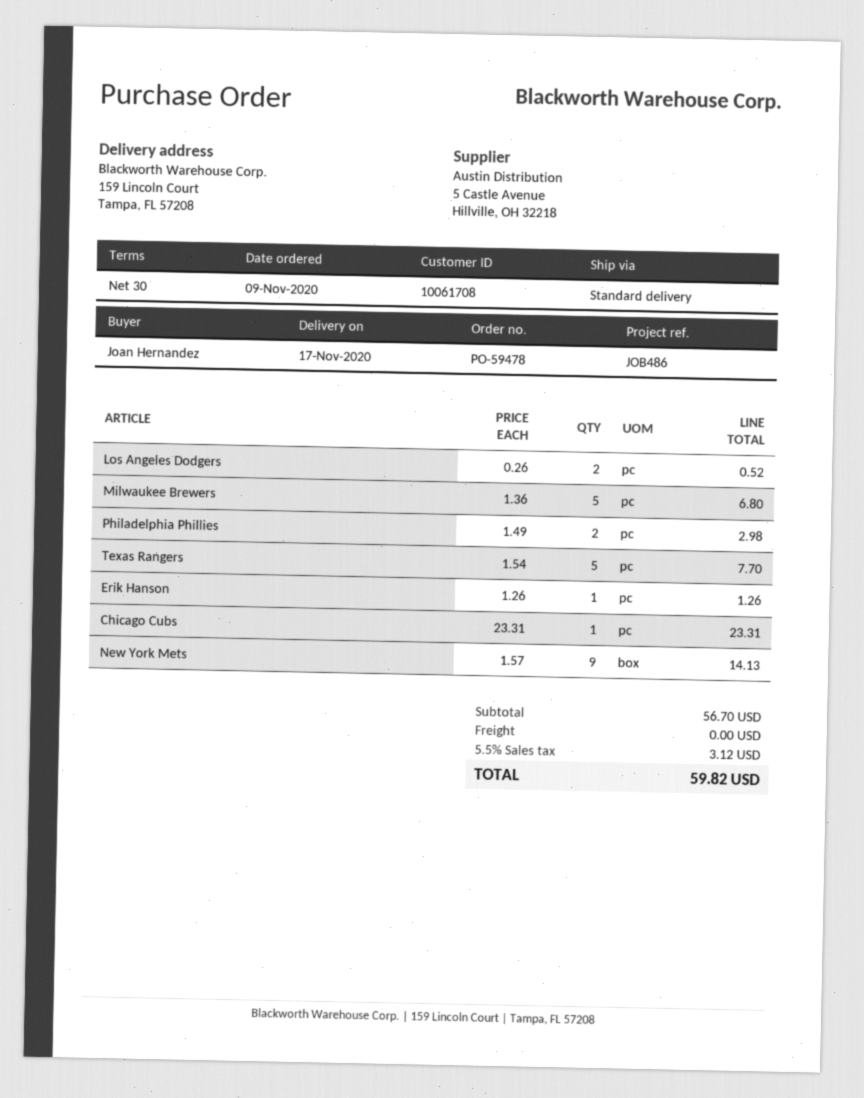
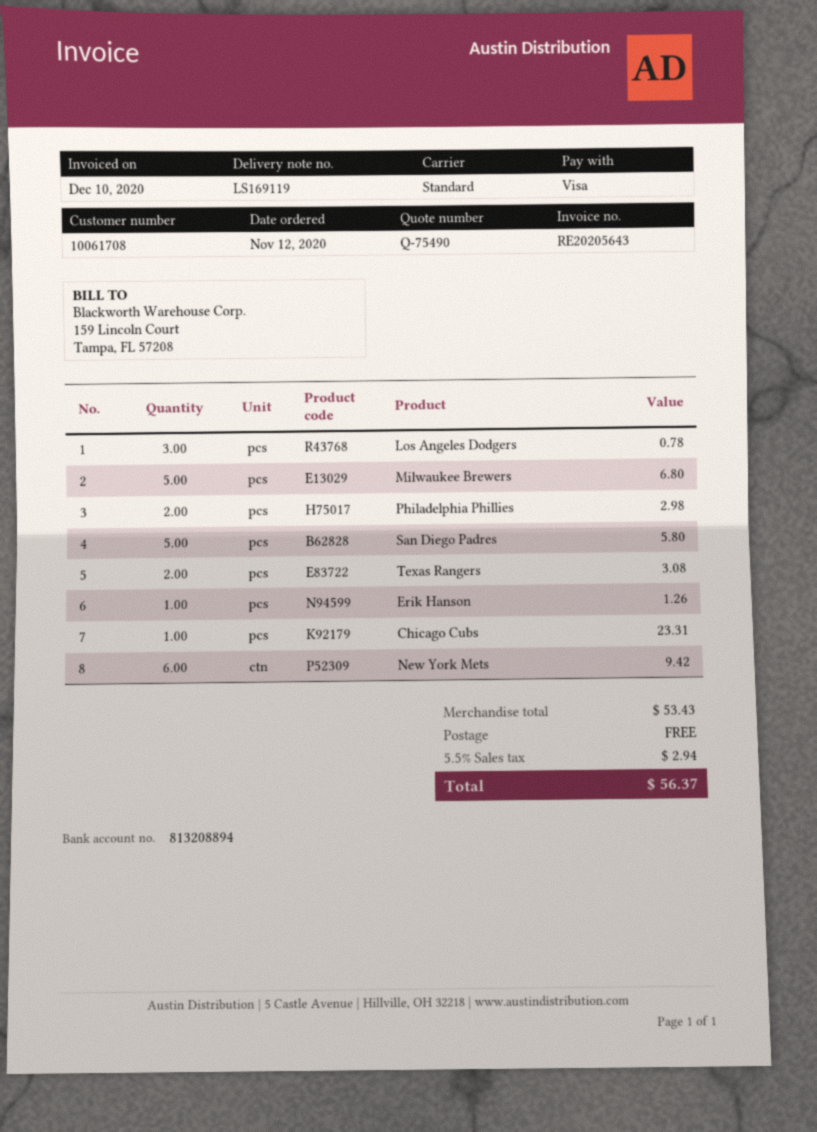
order date: 2020-11-09 -> 2020-11-12
Los Angeles Dodgers: 2 for 0.52 -> 3 for 0.78
Texas Rangers: 5 for 7.70 -> 2 for 3.08
New York Mets: 9 for 14.13 -> 6 for 9.42
San Diego Padres: none -> 5 for 5.80
subtotal: 56.70 -> 53.43
tax: 5.5% = 3.12 -> 5.5% = 2.94
total: 59.82 -> 56.37

